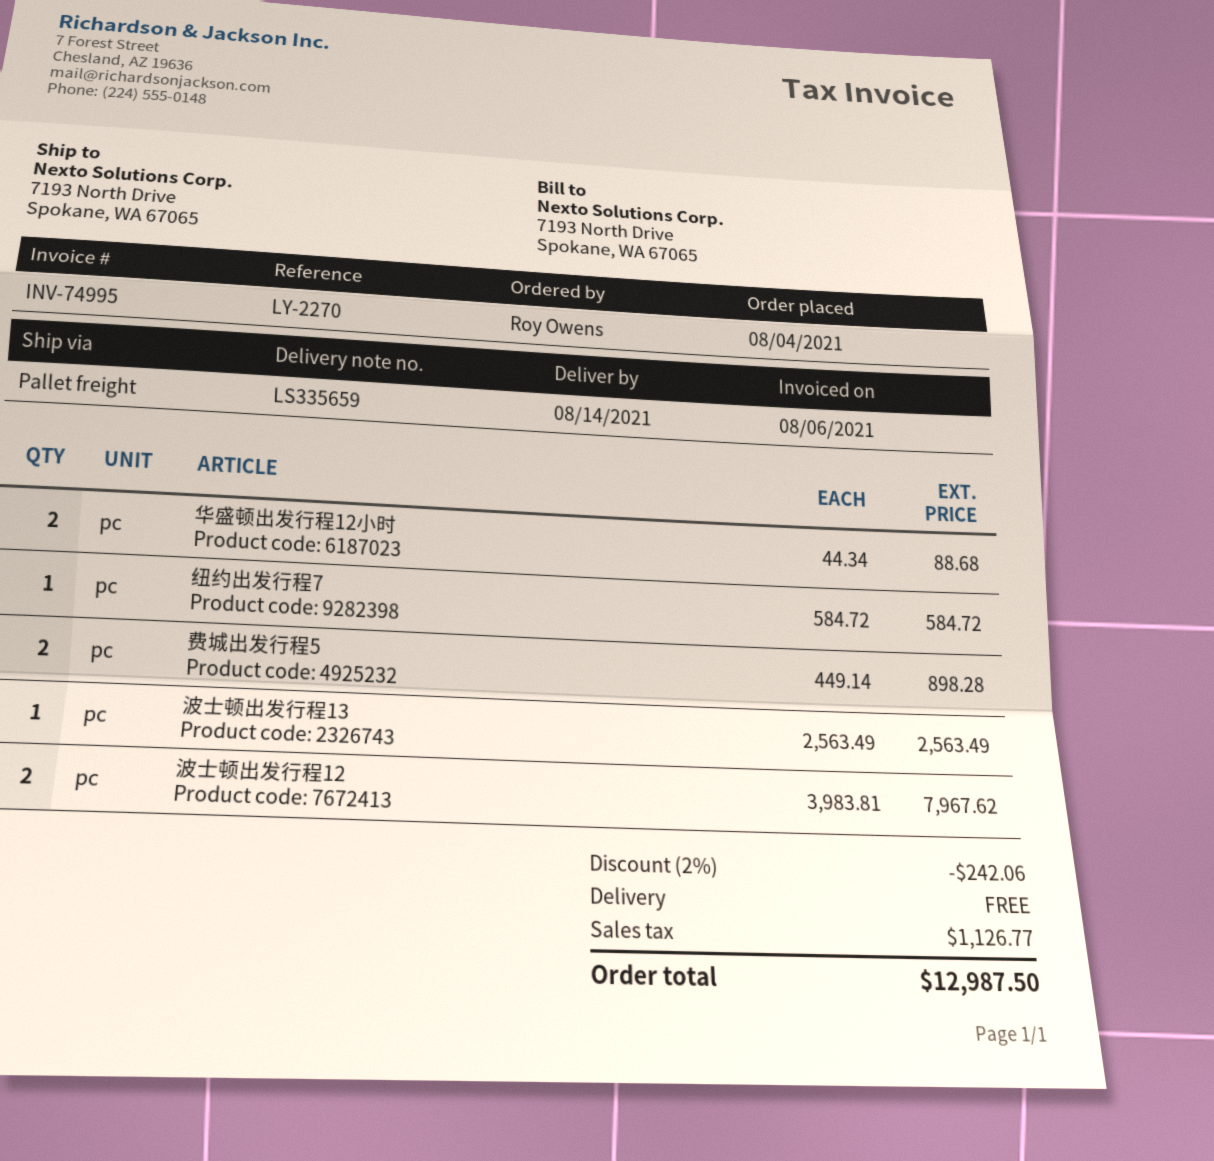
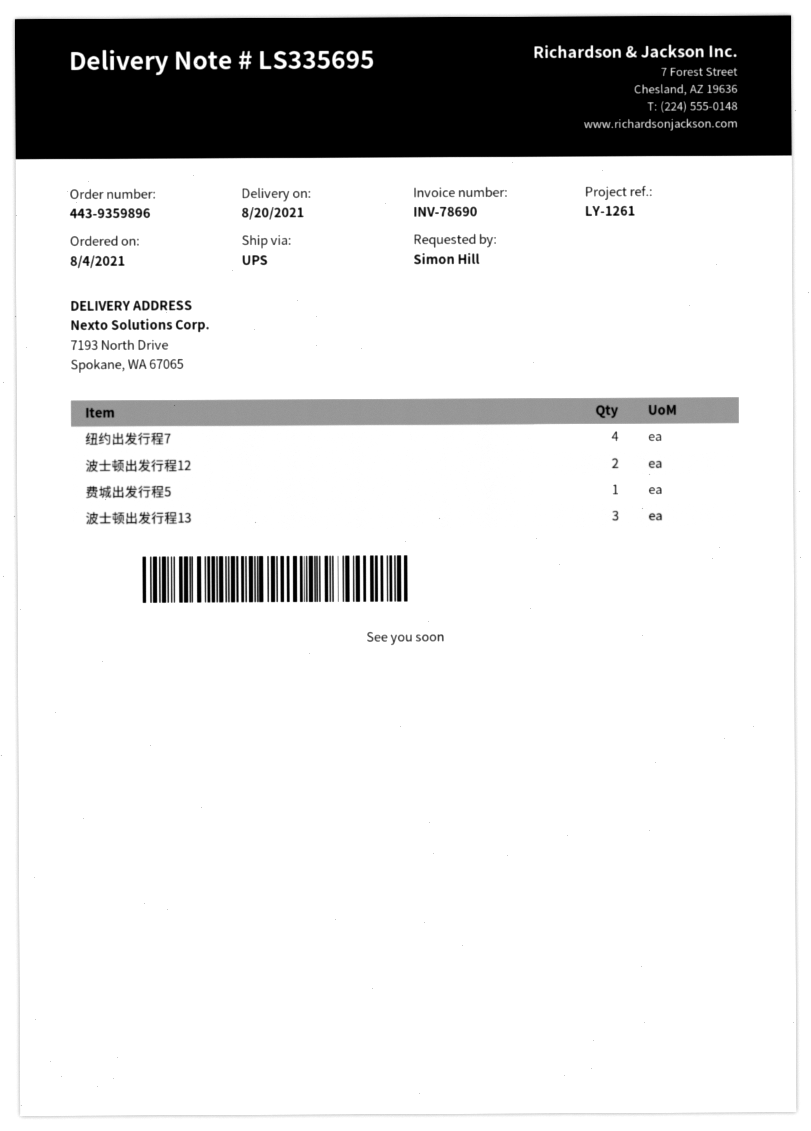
delivery note number: LS335659 -> LS335695
delivery date: 2021-08-14 -> 2021-08-20
invoice number: INV-74995 -> INV-78690
reference: LY-2270 -> LY-1261
ordered by: Roy Owens -> Simon Hill
shipping method: pallet freight -> UPS
华盛顿出发行程12小时: 2 -> none
纽约出发行程7: 1 -> 4
费城出发行程5: 2 -> 1
波士顿出发行程13: 1 -> 3

